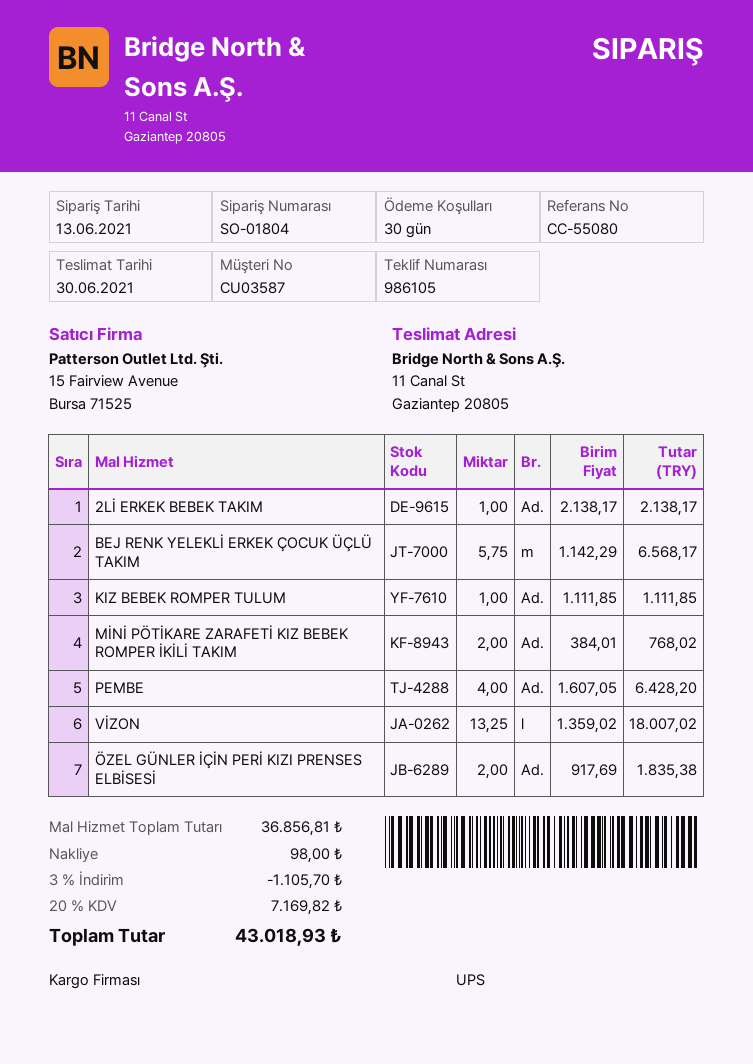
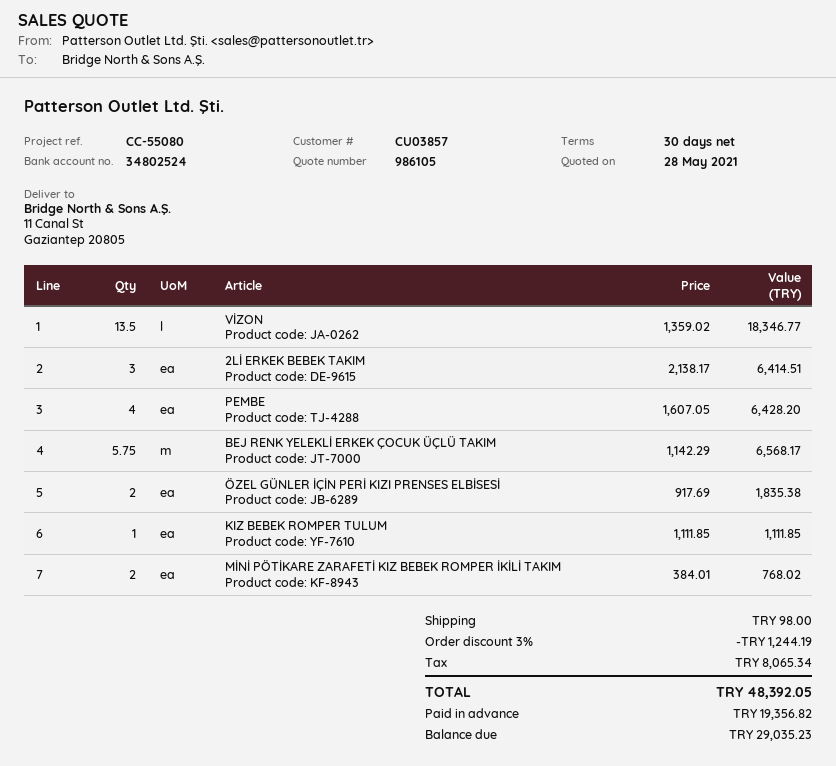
customer number: CU03587 -> CU03857
2Lİ ERKEK BEBEK TAKIM: 1 x 2138.17 = 2138.17 -> 3 x 2138.17 = 6414.51
VİZON: 13.25 x 1359.02 = 18007.02 -> 13.5 x 1359.02 = 18346.77
discount: 3% = 1105.70 -> 3% = 1244.19
tax: 7169.82 -> 8065.34
total: 43018.93 -> 48392.05

